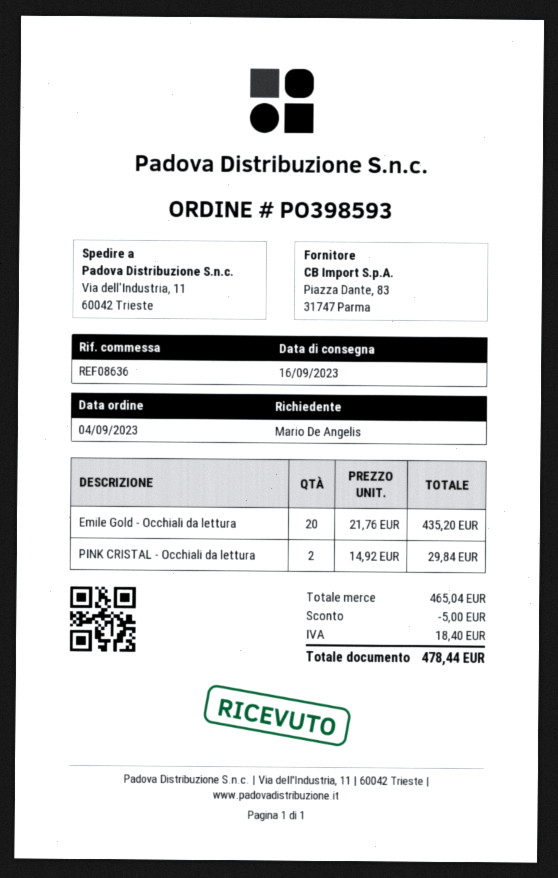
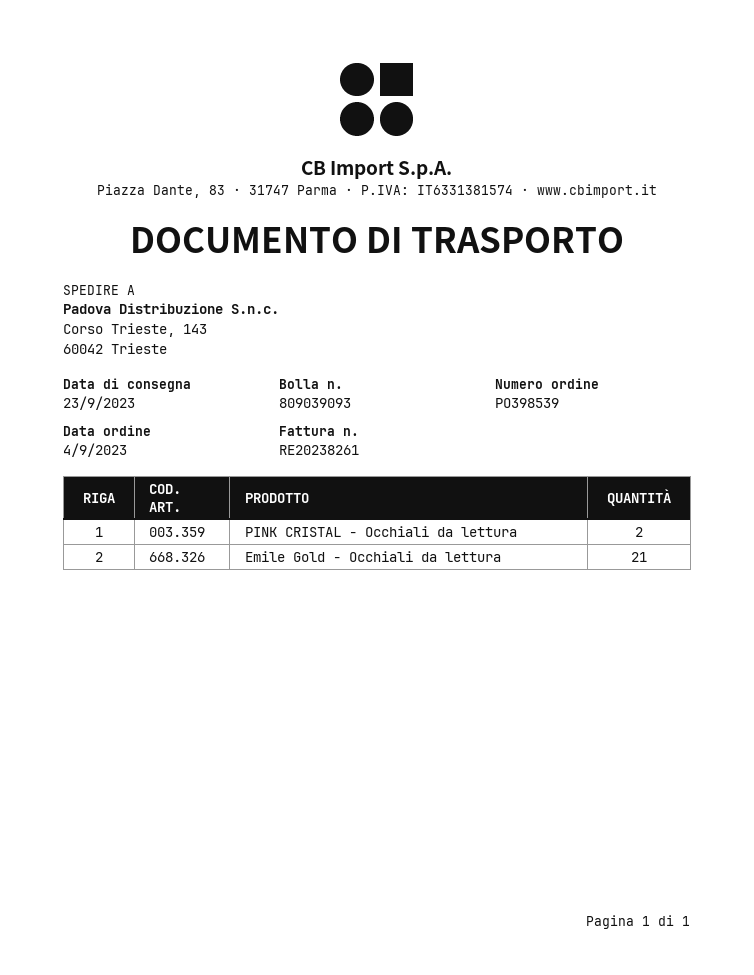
order number: PO398593 -> PO398539
delivery date: 2023-09-16 -> 2023-09-23
ship to: Via dell'Industria, 11, 60042 Trieste -> Corso Trieste, 143, 60042 Trieste
Emile Gold - Occhiali da lettura: 20 -> 21

